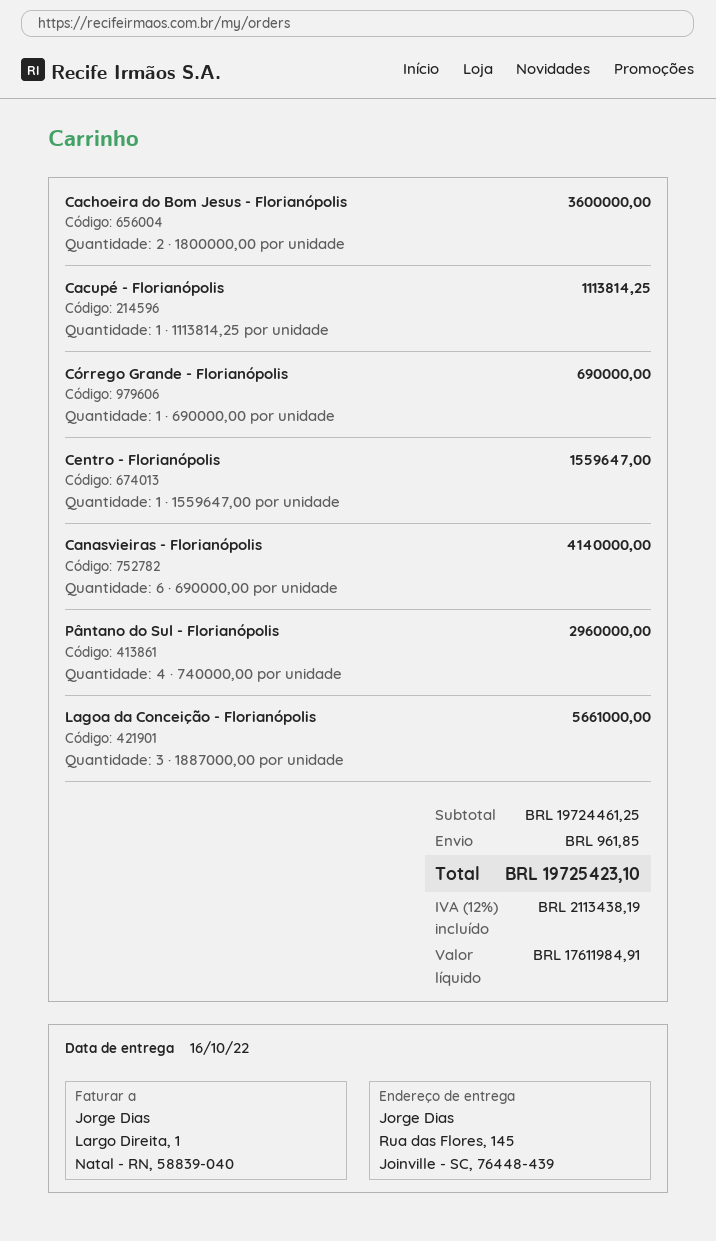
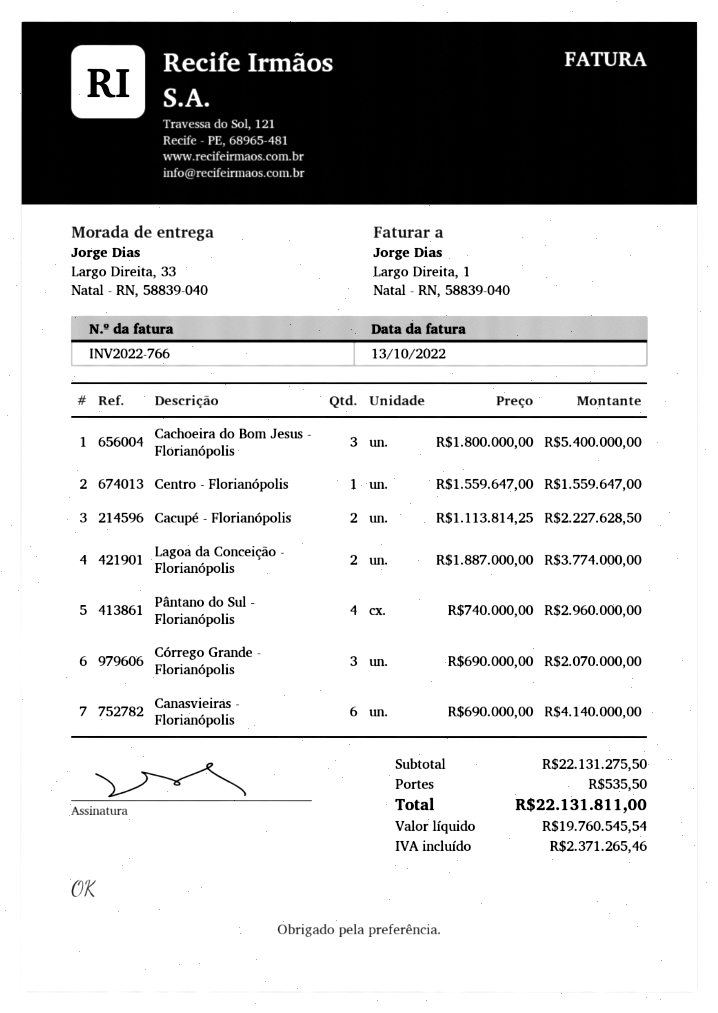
ship to: Rua das Flores, 145, Joinville - SC, 76448-439 -> Largo Direita, 33, Natal - RN, 58839-040
Cachoeira do Bom Jesus - Florianópolis: 2 x 1800000.00 = 3600000.00 -> 3 x 1800000.00 = 5400000.00
Cacupé - Florianópolis: 1 x 1113814.25 = 1113814.25 -> 2 x 1113814.25 = 2227628.50
Córrego Grande - Florianópolis: 1 x 690000.00 = 690000.00 -> 3 x 690000.00 = 2070000.00
Lagoa da Conceição - Florianópolis: 3 x 1887000.00 = 5661000.00 -> 2 x 1887000.00 = 3774000.00
subtotal: 19724461.25 -> 22131275.50
shipping: 961.85 -> 535.50
net: 17611984.91 -> 19760545.54
tax: 2113438.19 -> 2371265.46
total: 19725423.10 -> 22131811.00

